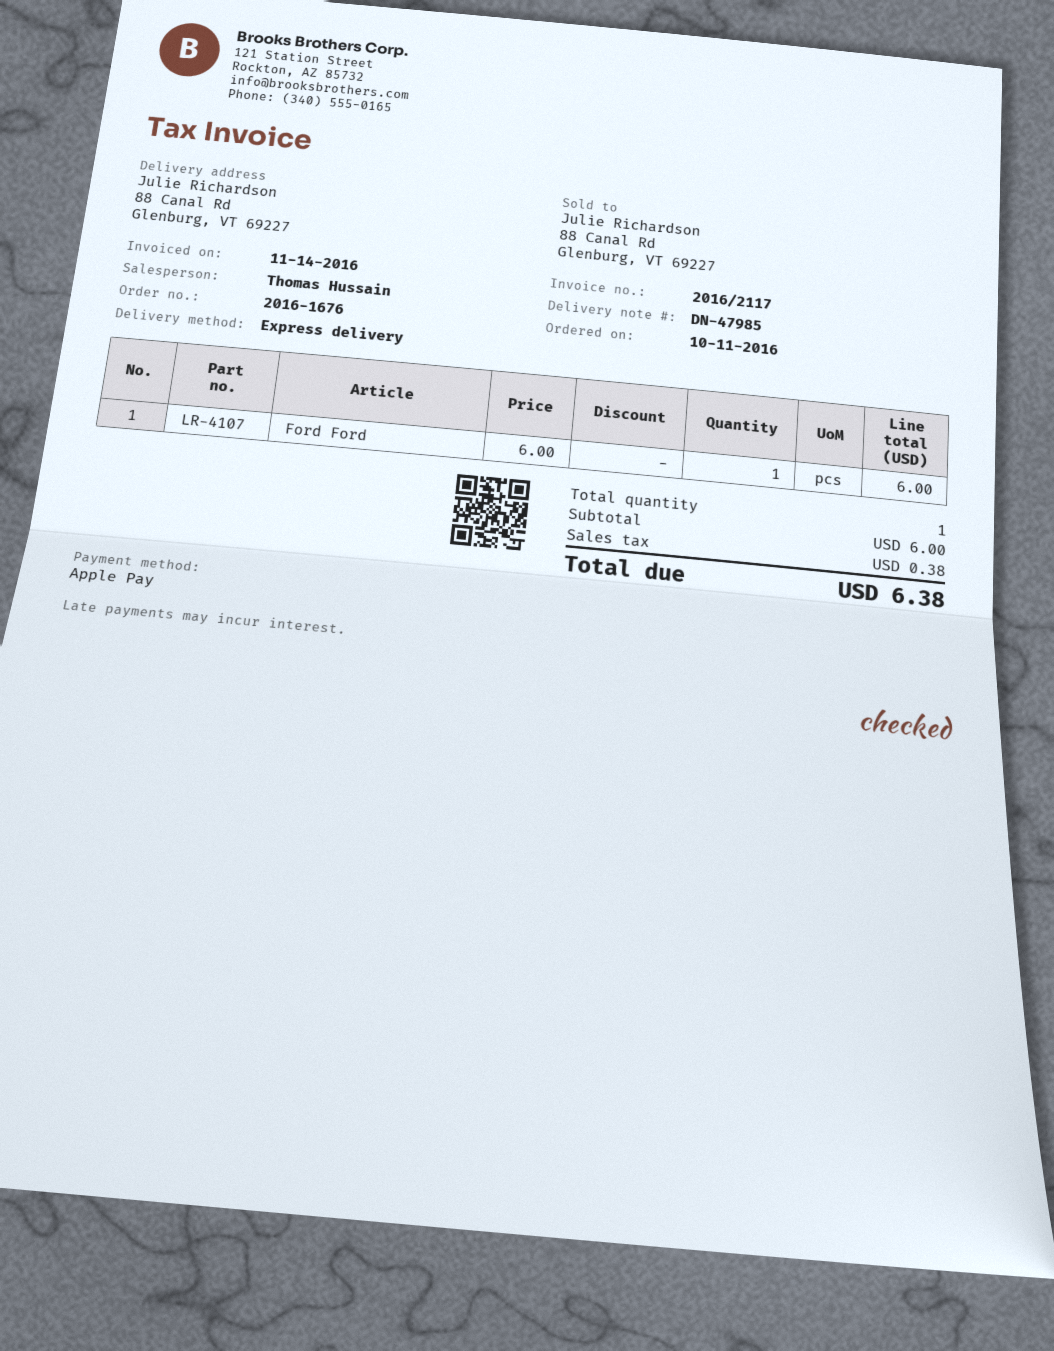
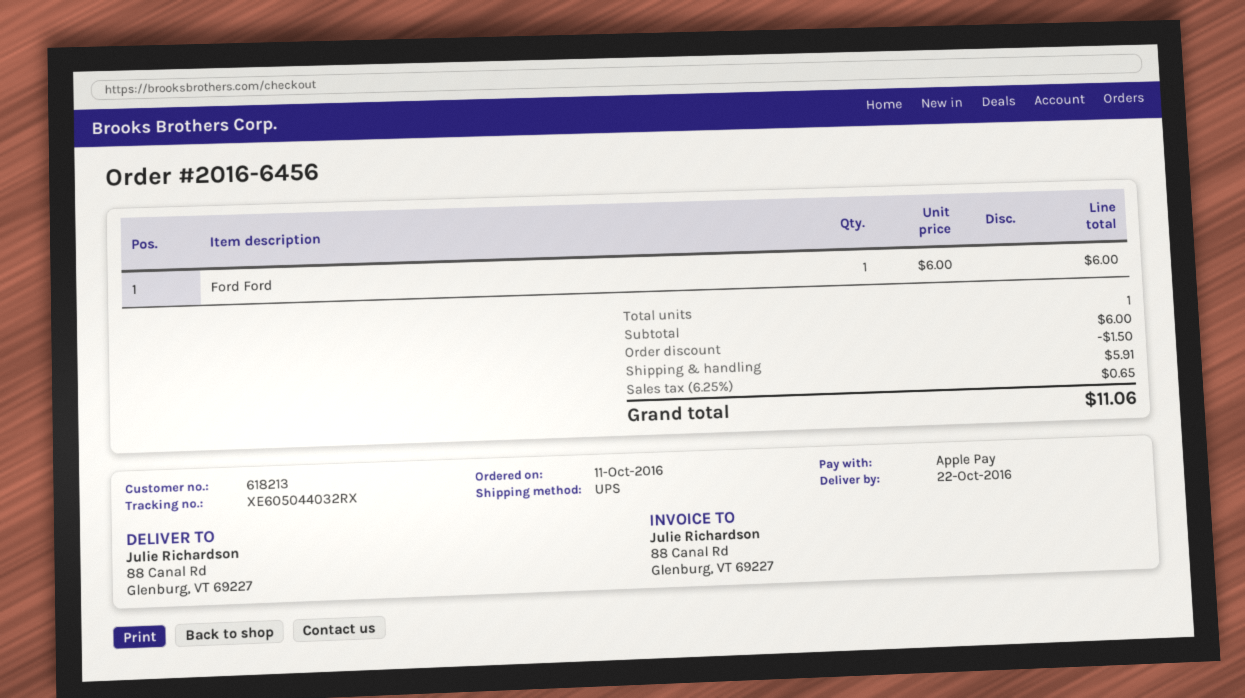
order number: 2016-1676 -> 2016-6456
shipping method: express -> UPS
discount: none -> 1.50
shipping: none -> 5.91
tax: 0.38 -> 0.65
total: 6.38 -> 11.06

